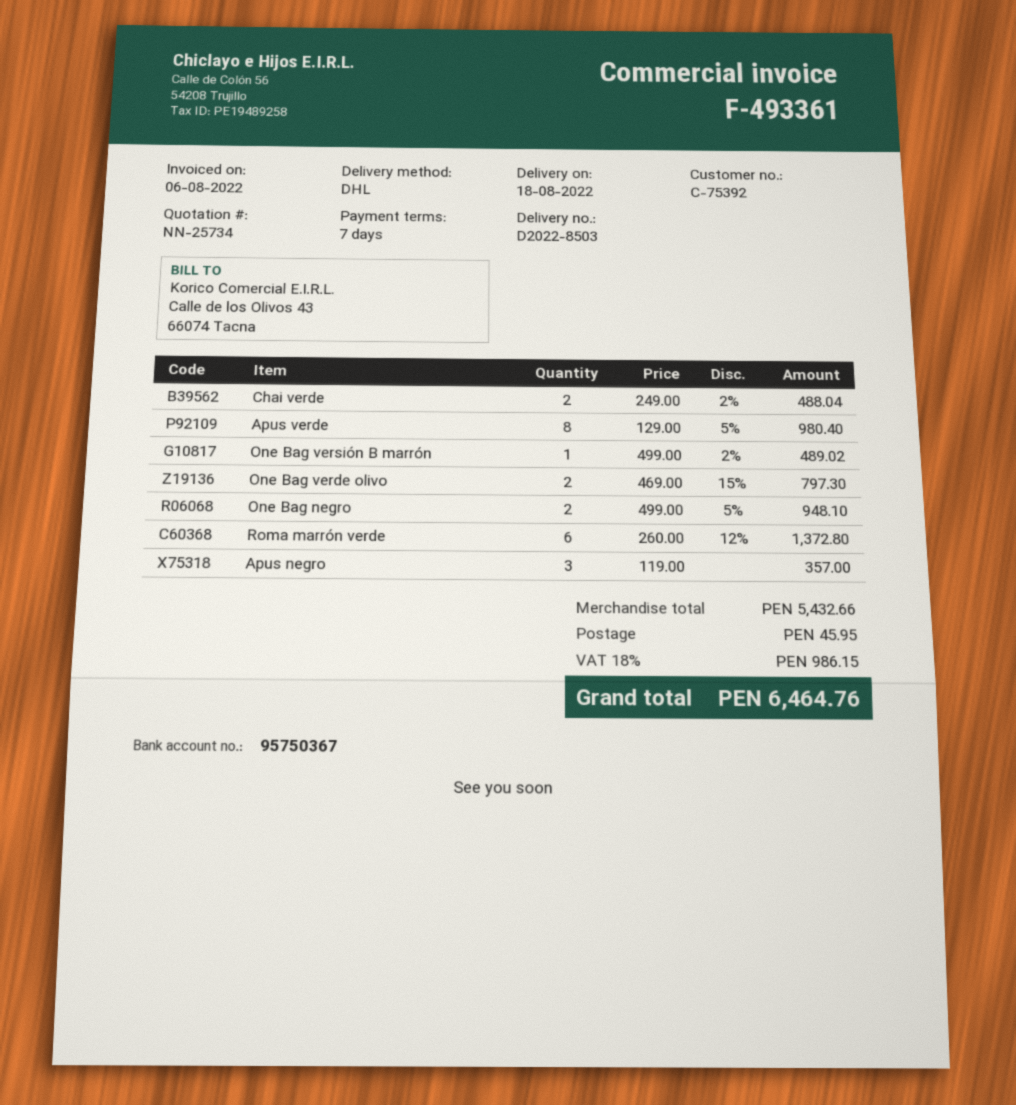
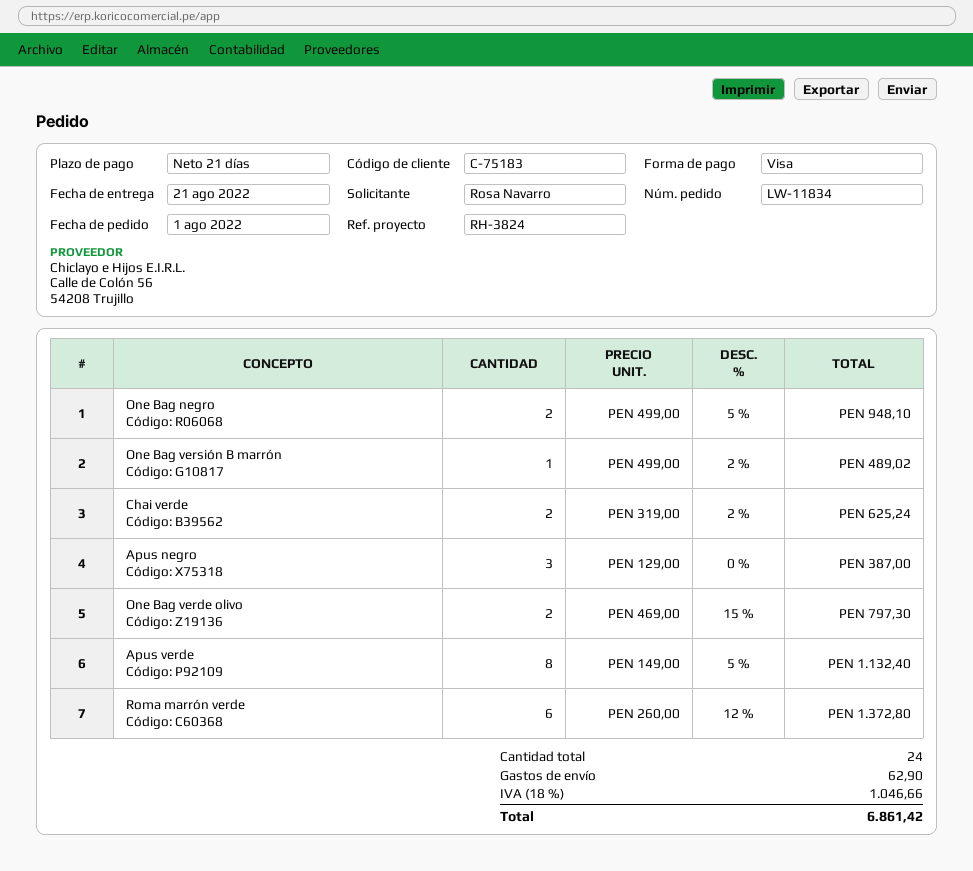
delivery date: 2022-08-18 -> 2022-08-21
payment terms: 7 days -> 21 days
customer number: C-75392 -> C-75183
Chai verde: 2 x 249.00 - 2% = 488.04 -> 2 x 319.00 - 2% = 625.24
Apus verde: 8 x 129.00 - 5% = 980.40 -> 8 x 149.00 - 5% = 1132.40
Apus negro: 3 x 119.00 = 357.00 -> 3 x 129.00 = 387.00
shipping: 45.95 -> 62.90
tax: 18% = 986.15 -> 18% = 1046.66
total: 6464.76 -> 6861.42

